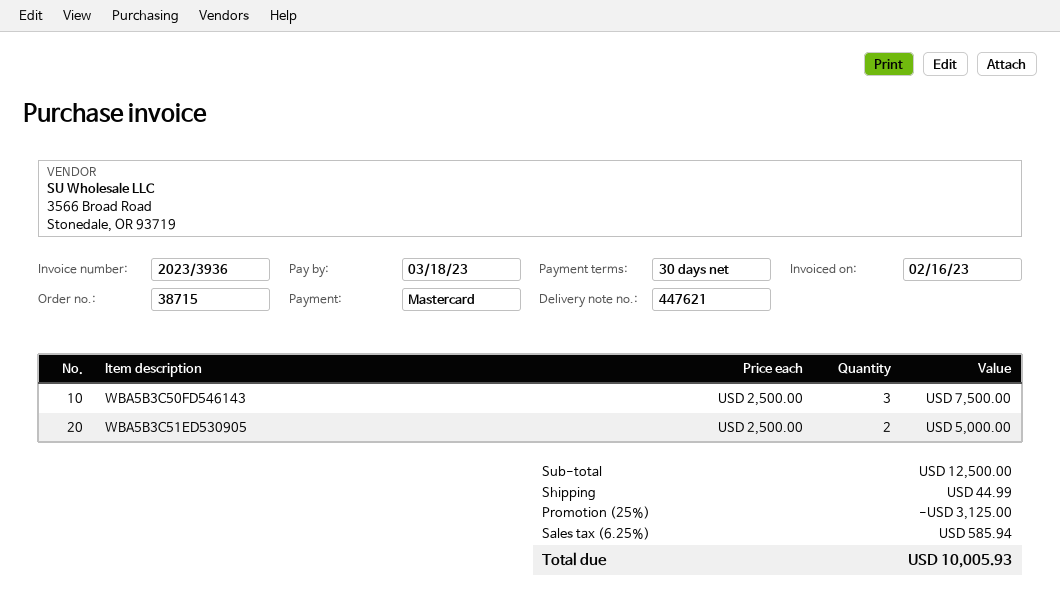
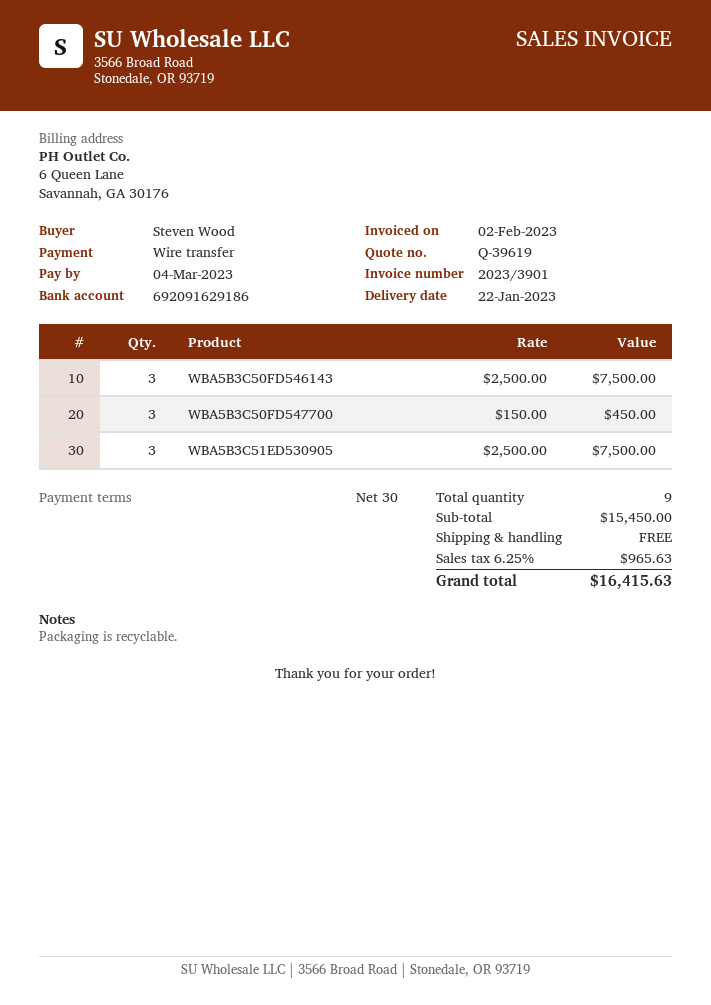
invoice number: 2023/3936 -> 2023/3901
invoice date: 2023-02-16 -> 2023-02-02
due date: 2023-03-18 -> 2023-03-04
payment method: Mastercard -> bank transfer
WBA5B3C51ED530905: 2 x 2500.00 = 5000.00 -> 3 x 2500.00 = 7500.00
WBA5B3C50FD547700: none -> 3 x 150.00 = 450.00
subtotal: 12500.00 -> 15450.00
discount: 25% = 3125.00 -> none
shipping: 44.99 -> 0.00
tax: 6.25% = 585.94 -> 6.25% = 965.63
total: 10005.93 -> 16415.63

